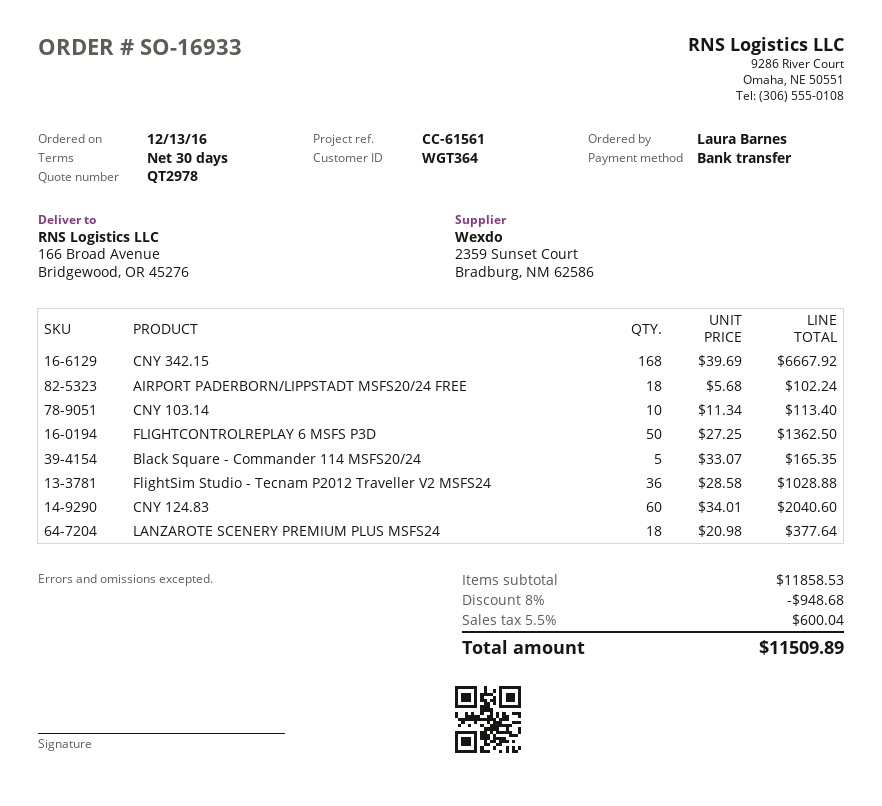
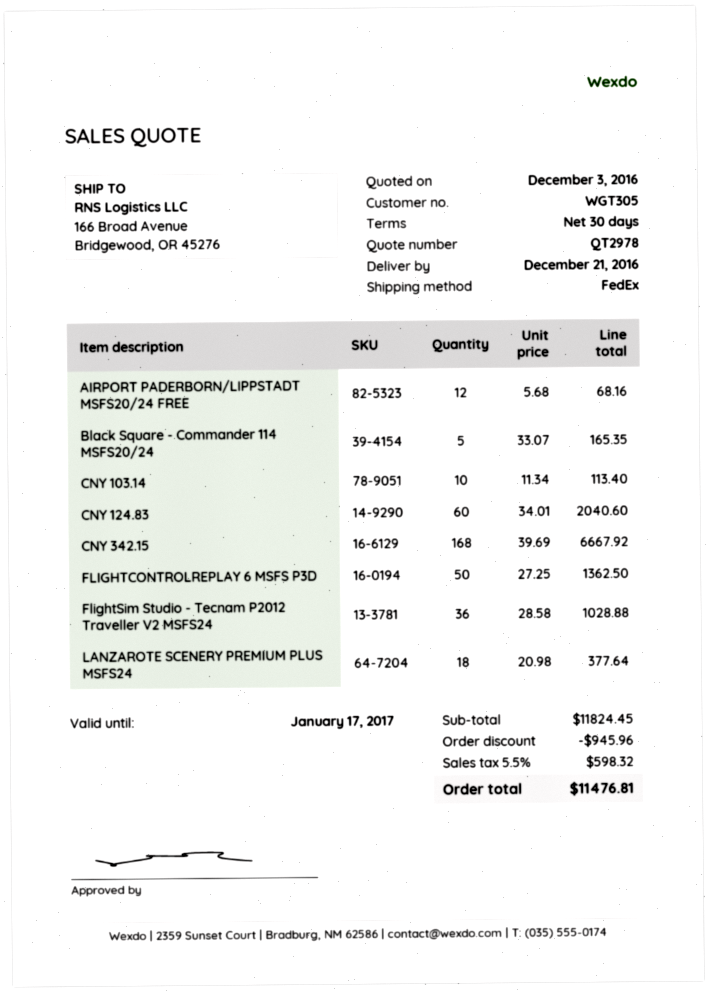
customer number: WGT364 -> WGT305
AIRPORT PADERBORN/LIPPSTADT MSFS20/24 FREE: 18 x 5.68 = 102.24 -> 12 x 5.68 = 68.16
subtotal: 11858.53 -> 11824.45
discount: 948.68 -> 945.96
tax: 5.5% = 600.04 -> 5.5% = 598.32
total: 11509.89 -> 11476.81

